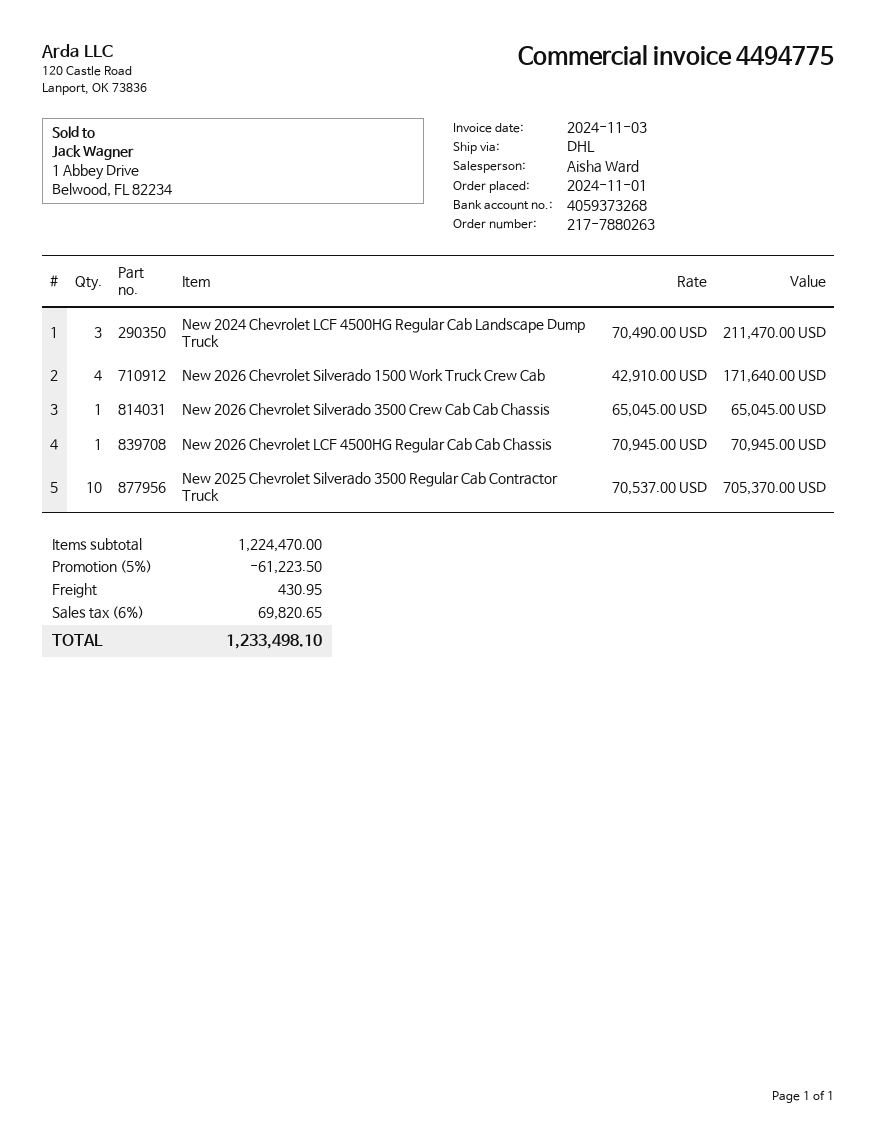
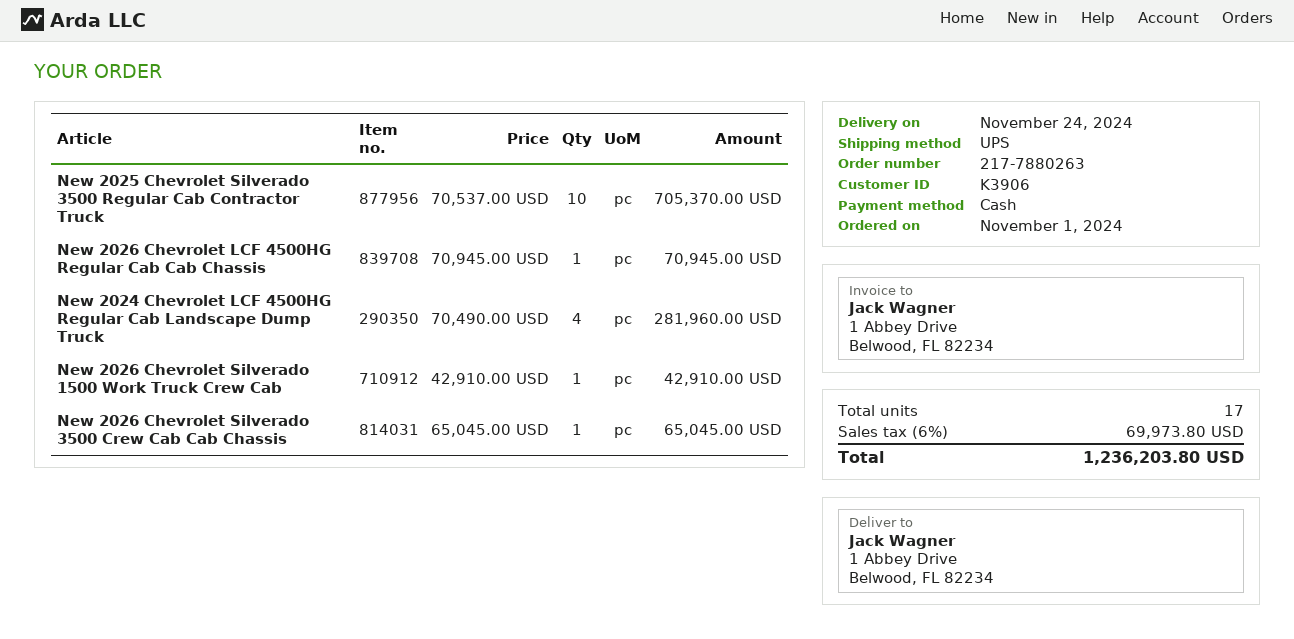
shipping method: DHL -> UPS
New 2024 Chevrolet LCF 4500HG Regular Cab Landscape Dump Truck: 3 x 70490.00 = 211470.00 -> 4 x 70490.00 = 281960.00
New 2026 Chevrolet Silverado 1500 Work Truck Crew Cab: 4 x 42910.00 = 171640.00 -> 1 x 42910.00 = 42910.00
discount: 5% = 61223.50 -> none
shipping: 430.95 -> none
tax: 6% = 69820.65 -> 6% = 69973.80
total: 1233498.10 -> 1236203.80

